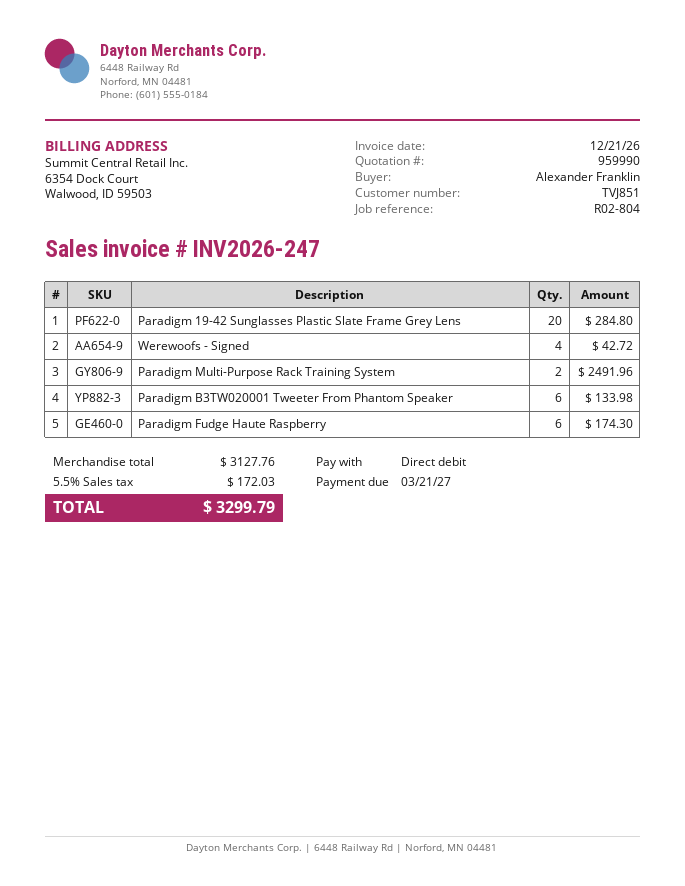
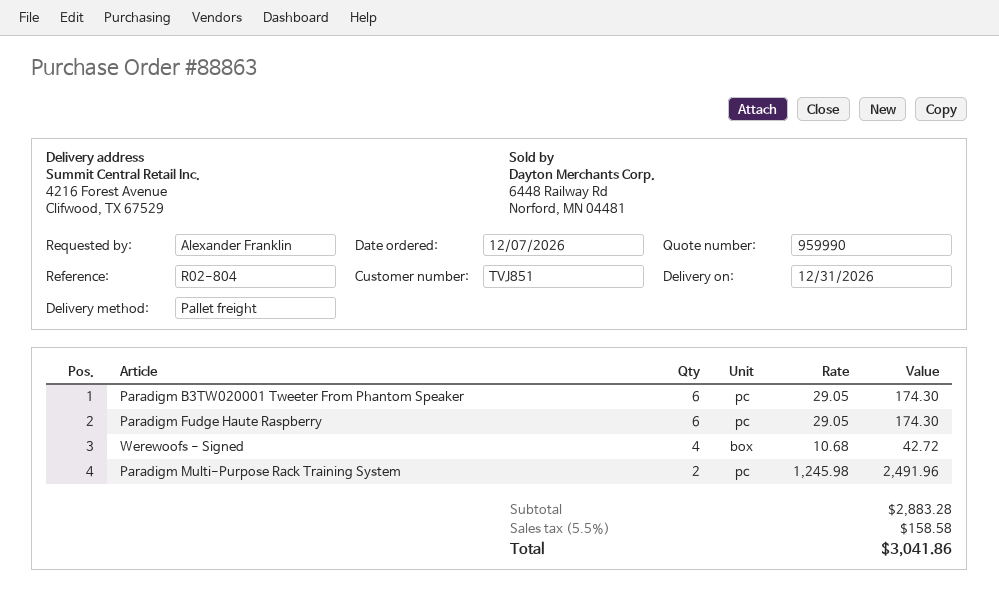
Paradigm 19-42 Sunglasses Plastic Slate Frame Grey Lens: 20 for 284.80 -> none
Paradigm B3TW020001 Tweeter From Phantom Speaker: 6 for 133.98 -> 6 for 174.30
subtotal: 3127.76 -> 2883.28
tax: 5.5% = 172.03 -> 5.5% = 158.58
total: 3299.79 -> 3041.86

